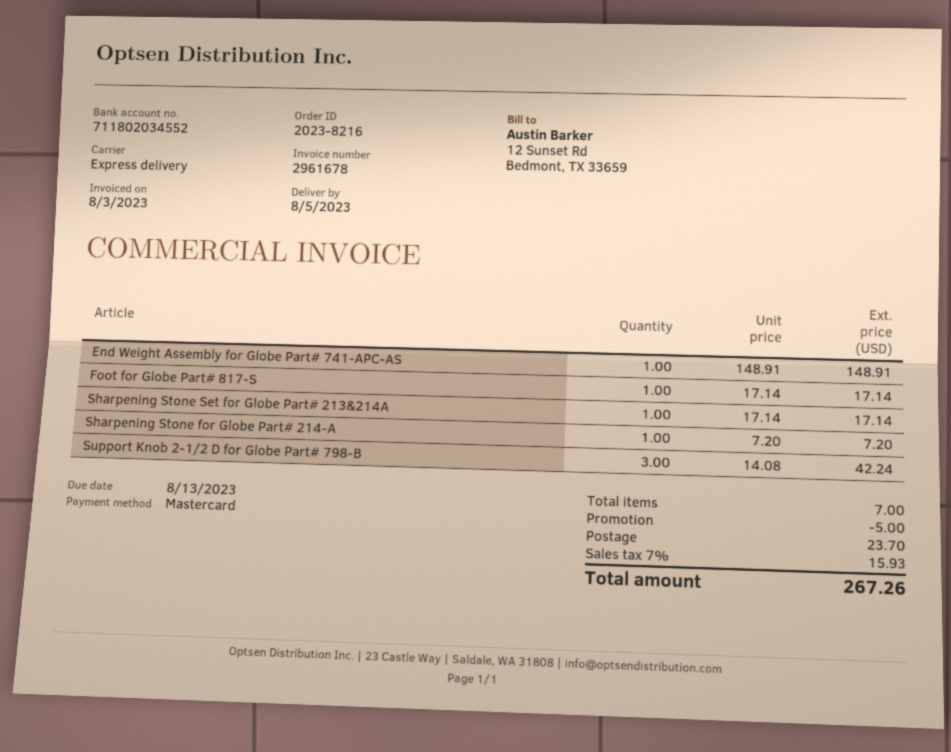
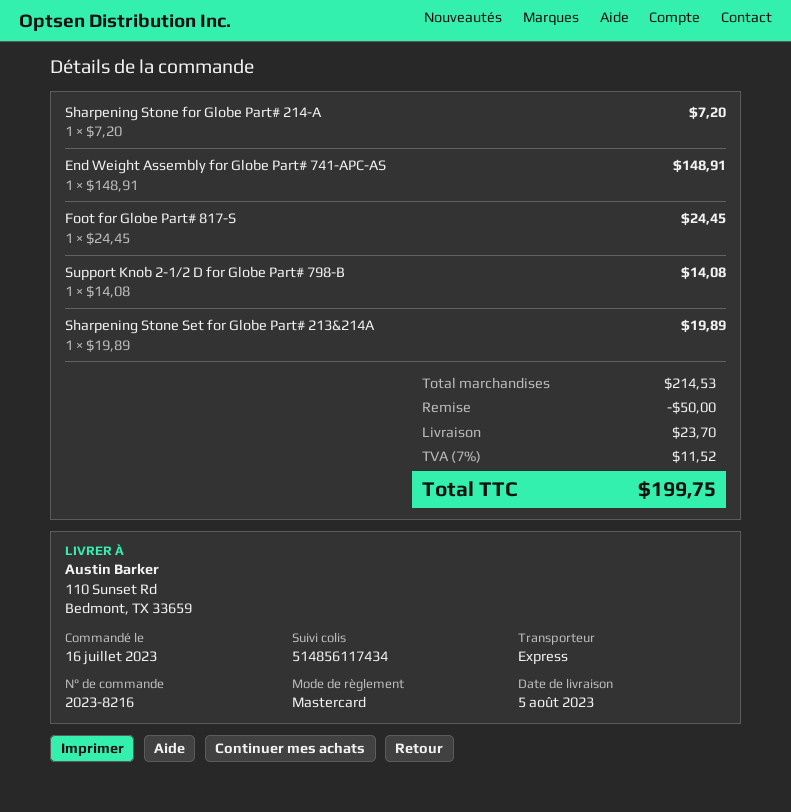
Foot for Globe Part# 817-S: 1 x 17.14 = 17.14 -> 1 x 24.45 = 24.45
Sharpening Stone Set for Globe Part# 213&214A: 1 x 17.14 = 17.14 -> 1 x 19.89 = 19.89
Support Knob 2-1/2 D for Globe Part# 798-B: 3 x 14.08 = 42.24 -> 1 x 14.08 = 14.08
discount: 5.00 -> 50.00
tax: 7% = 15.93 -> 7% = 11.52
total: 267.26 -> 199.75

